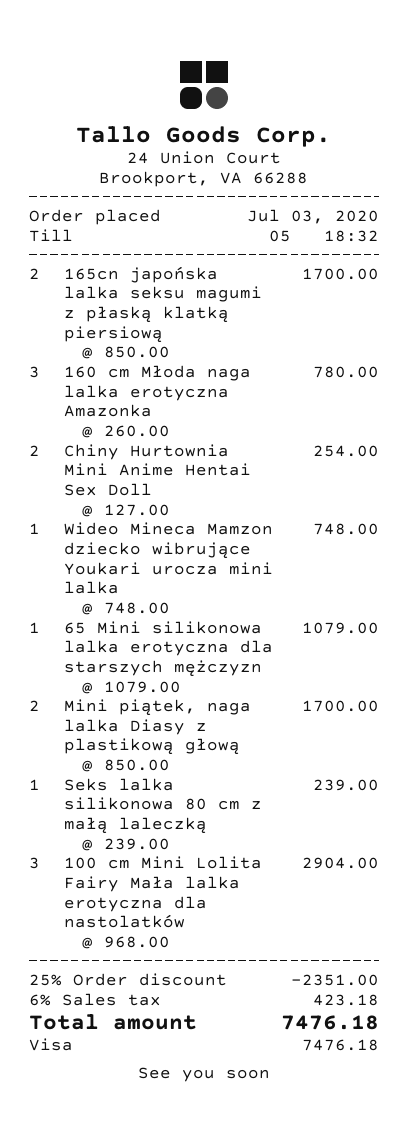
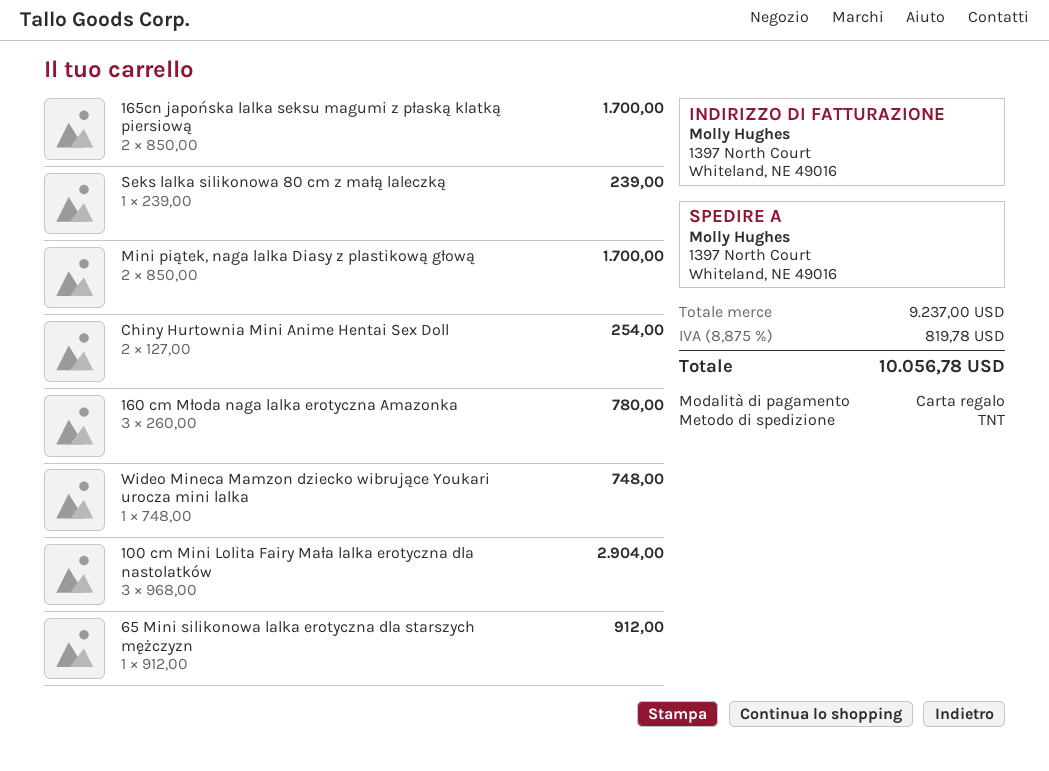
payment method: Visa -> gift card
65 Mini silikonowa lalka erotyczna dla starszych mężczyzn: 1 x 1079.00 = 1079.00 -> 1 x 912.00 = 912.00
discount: 25% = 2351.00 -> none
tax: 6% = 423.18 -> 8.875% = 819.78
total: 7476.18 -> 10056.78

